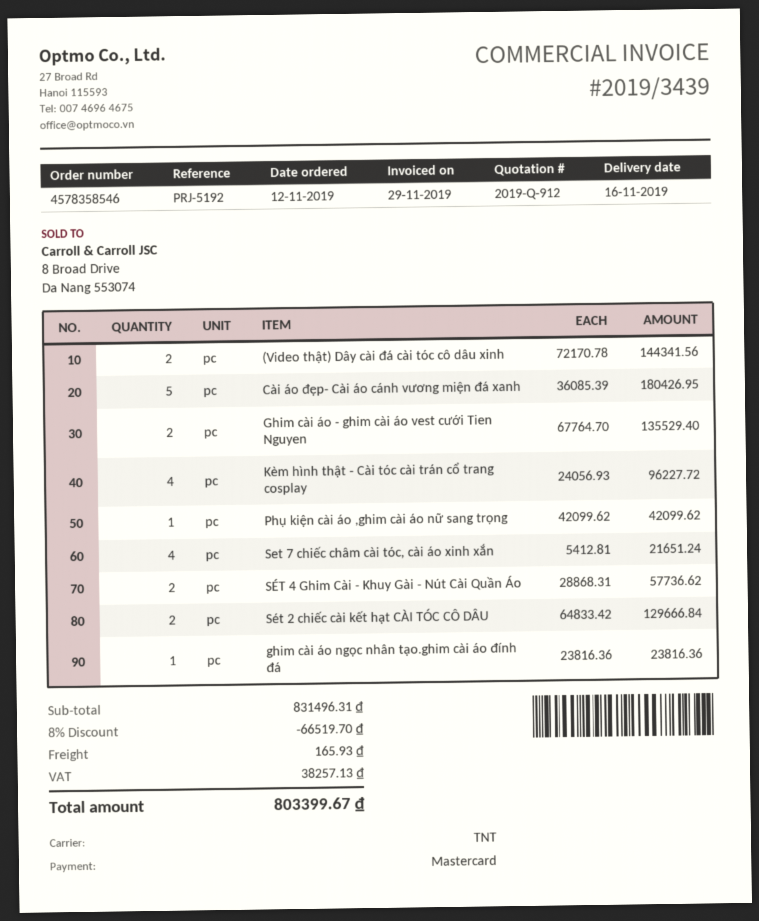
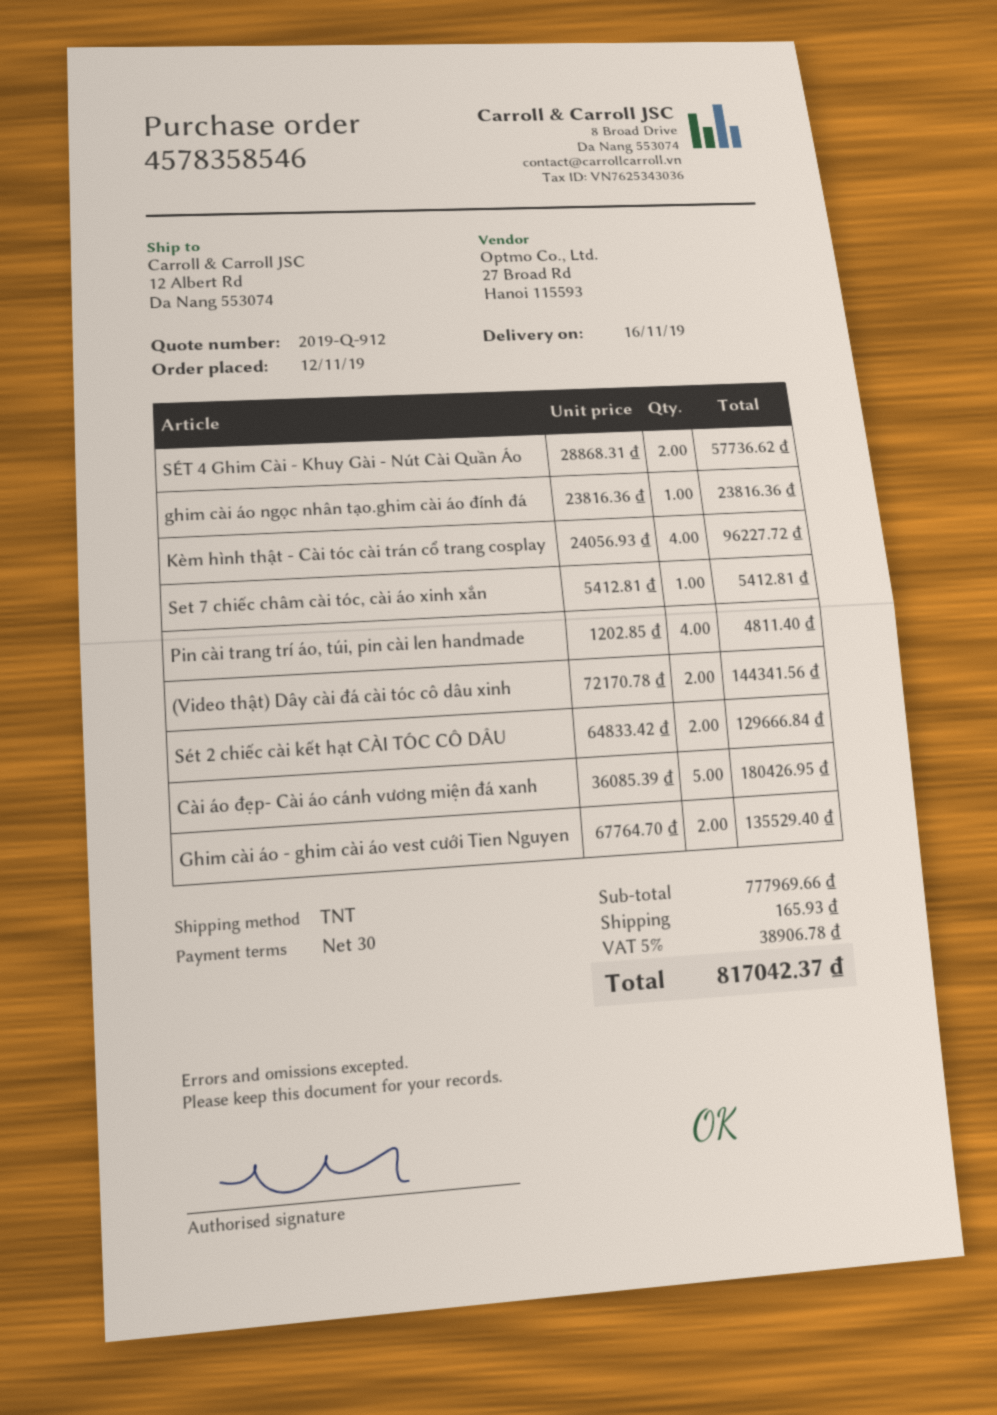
Phụ kiện cài áo ,ghim cài áo nữ sang trọng: 1 x 42099.62 = 42099.62 -> none
Set 7 chiếc châm cài tóc, cài áo xinh xắn: 4 x 5412.81 = 21651.24 -> 1 x 5412.81 = 5412.81
Pin cài trang trí áo, túi, pin cài len handmade: none -> 4 x 1202.85 = 4811.40
subtotal: 831496.31 -> 777969.66
discount: 8% = 66519.70 -> none
tax: 38257.13 -> 38906.78
total: 803399.67 -> 817042.37

